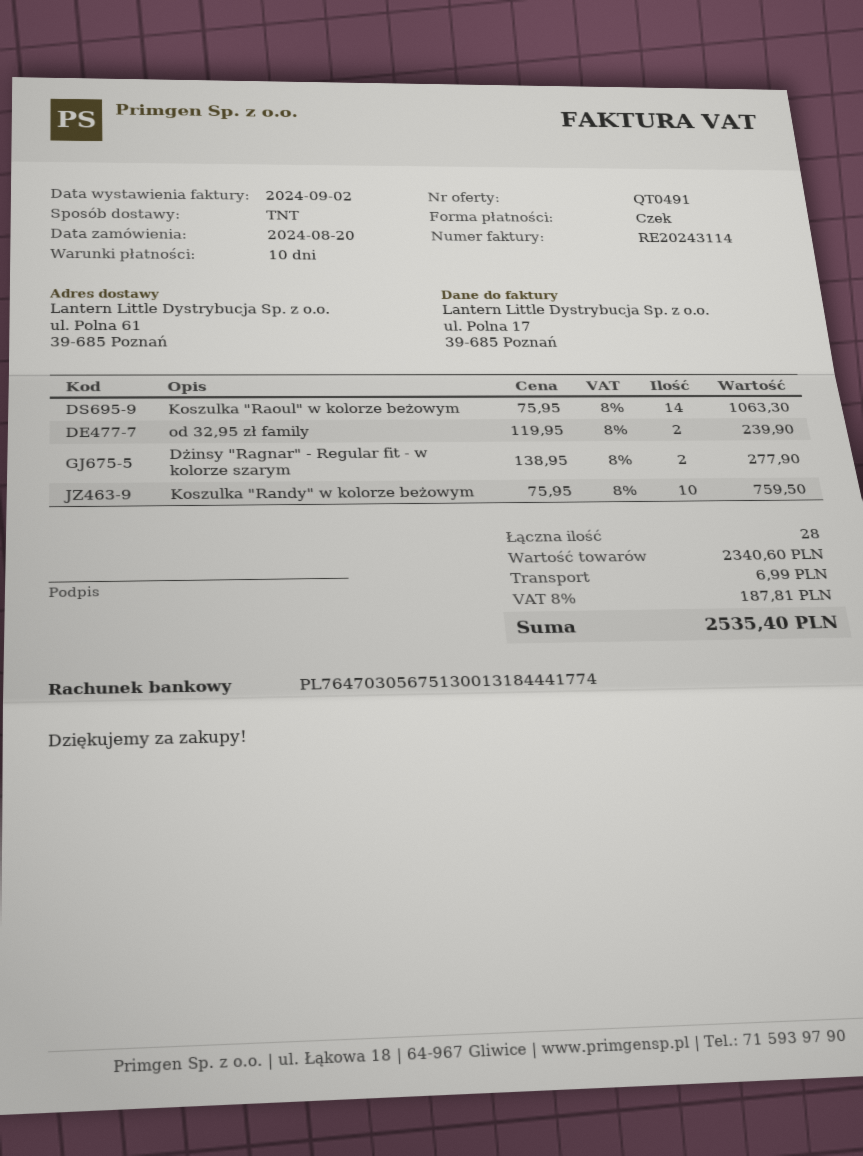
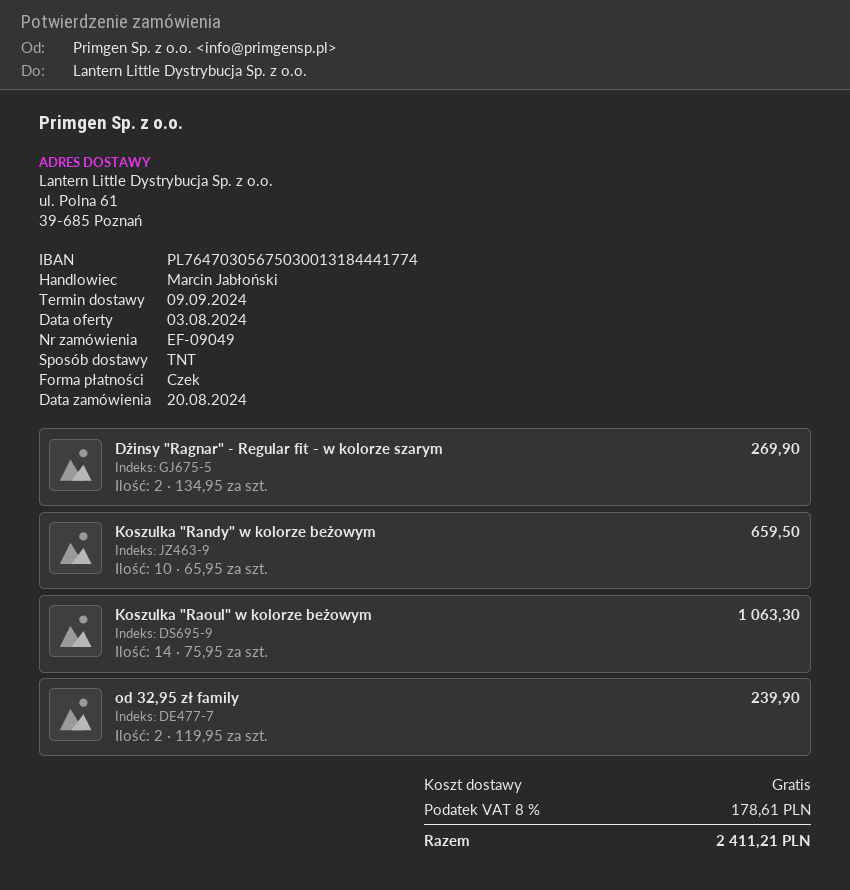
bank account: PL76470305675130013184441774 -> PL76470305675030013184441774
Dżinsy "Ragnar" - Regular fit - w kolorze szarym: 2 x 138.95 = 277.90 -> 2 x 134.95 = 269.90
Koszulka "Randy" w kolorze beżowym: 10 x 75.95 = 759.50 -> 10 x 65.95 = 659.50
shipping: 6.99 -> 0.00
tax: 8% = 187.81 -> 8% = 178.61
total: 2535.40 -> 2411.21

